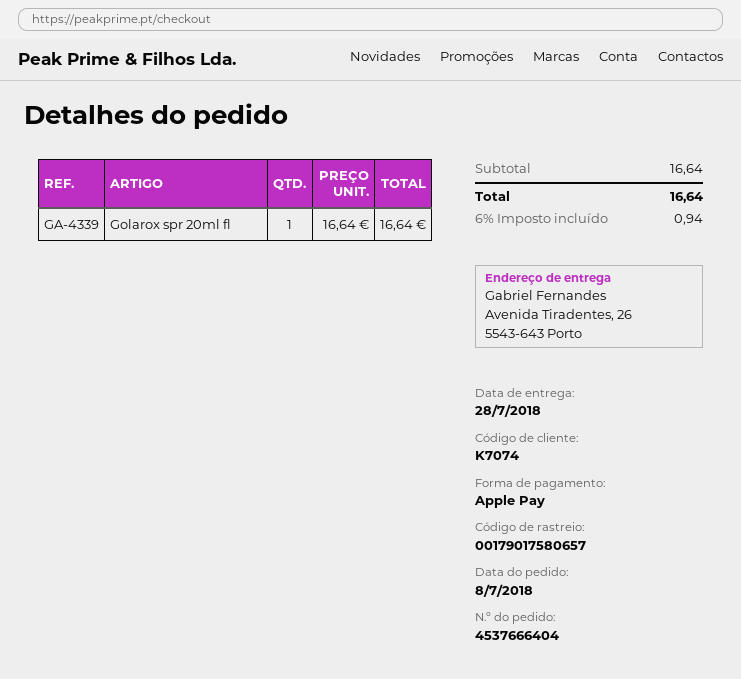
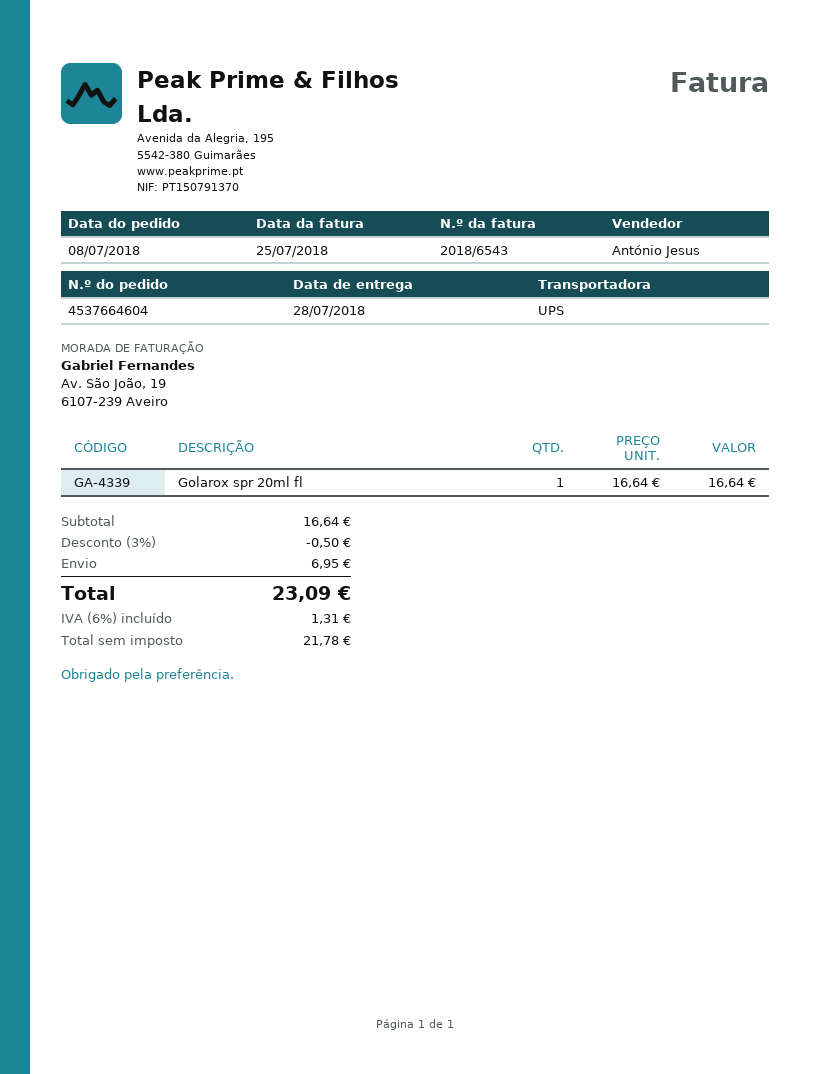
order number: 4537666404 -> 4537664604
discount: none -> 3% = 0.50
shipping: none -> 6.95
tax: 6% = 0.94 -> 6% = 1.31
total: 16.64 -> 23.09

